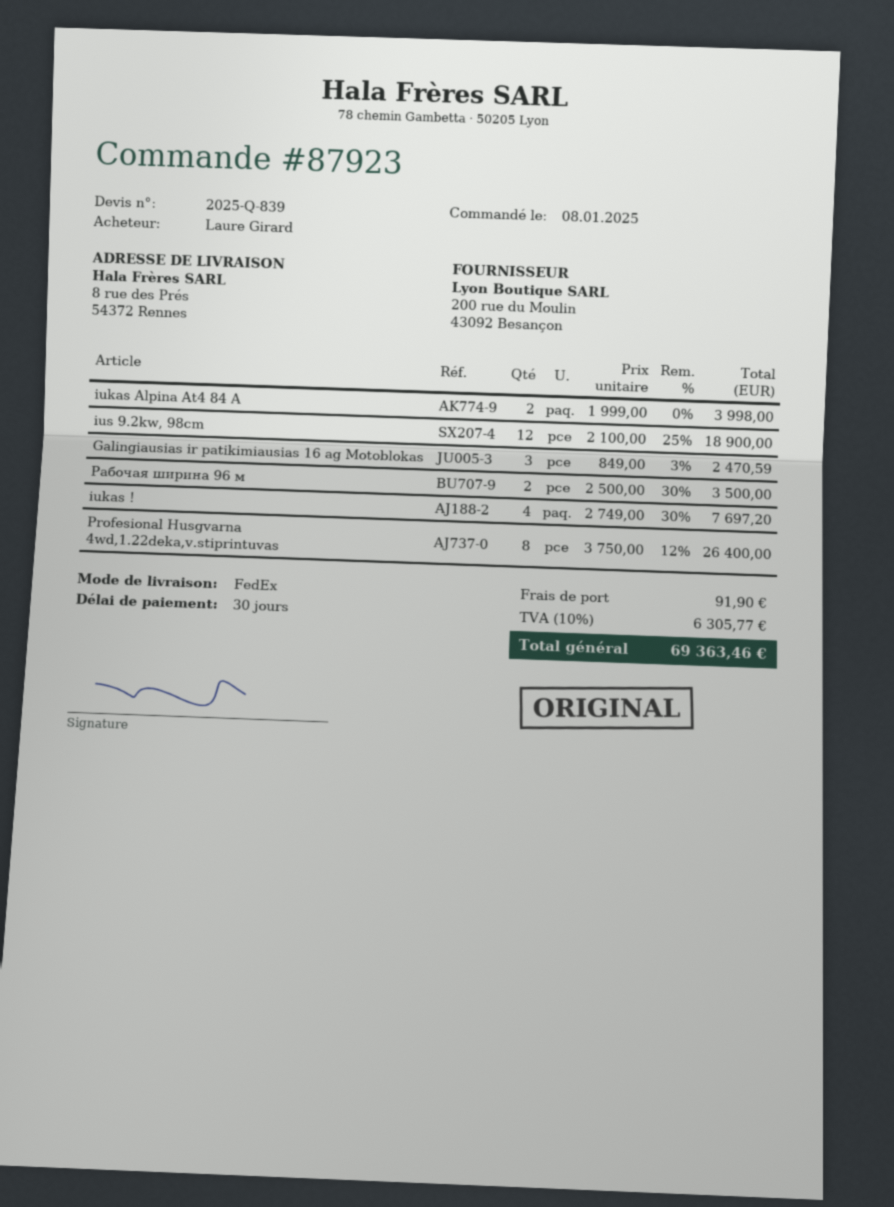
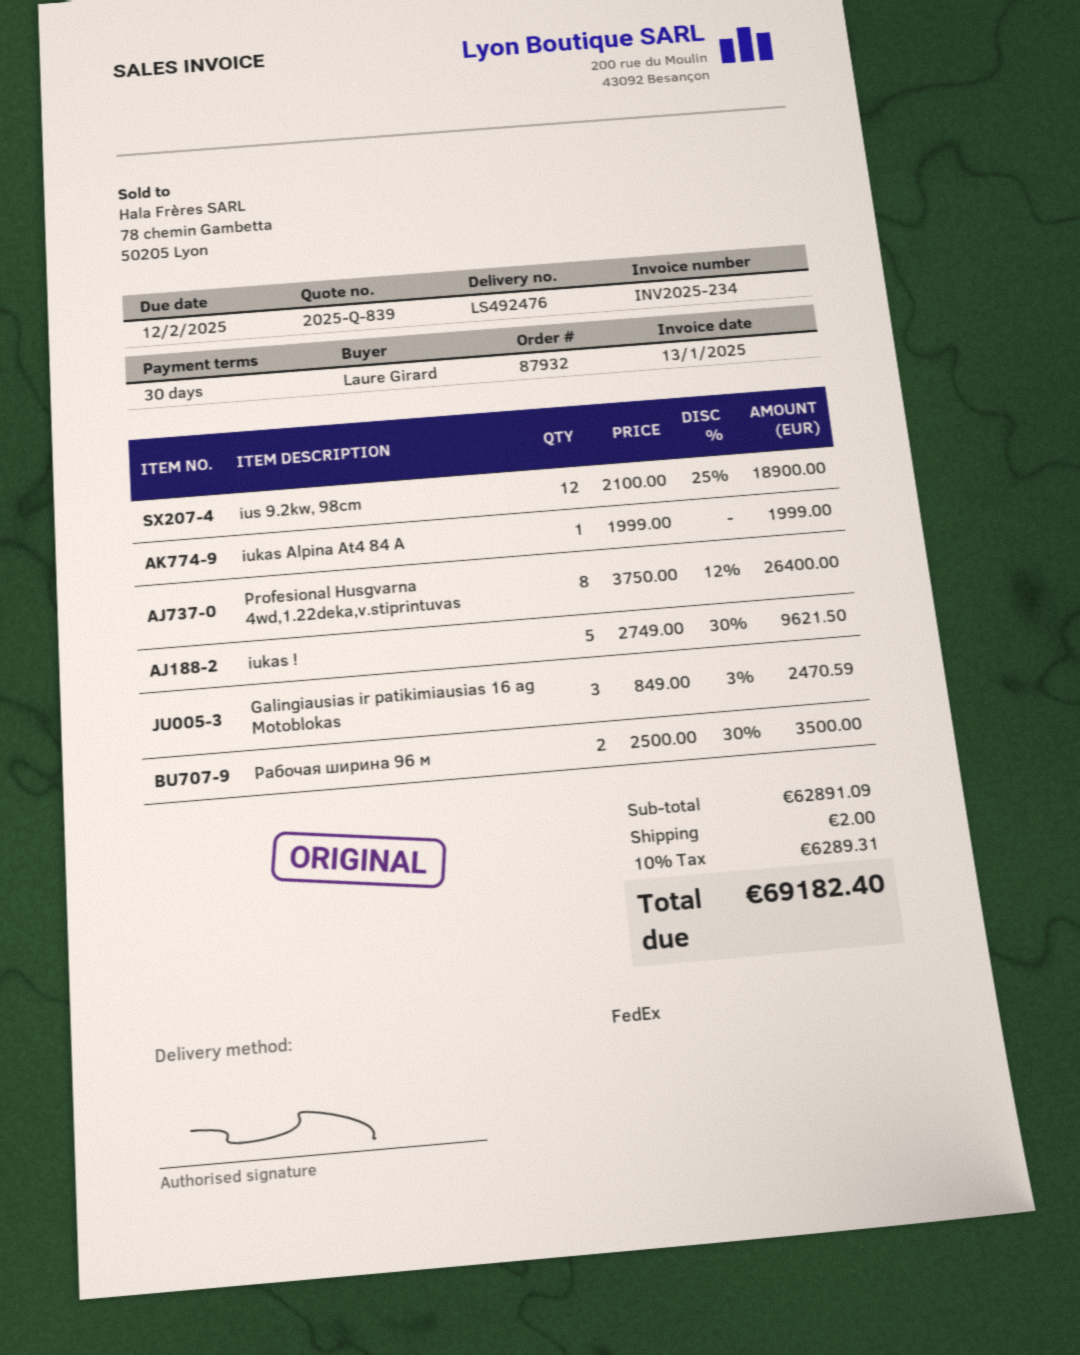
order number: 87923 -> 87932
iukas Alpina At4 84 A: 2 x 1999.00 = 3998.00 -> 1 x 1999.00 = 1999.00
iukas !: 4 x 2749.00 - 30% = 7697.20 -> 5 x 2749.00 - 30% = 9621.50
shipping: 91.90 -> 2.00
tax: 10% = 6305.77 -> 10% = 6289.31
total: 69363.46 -> 69182.40

